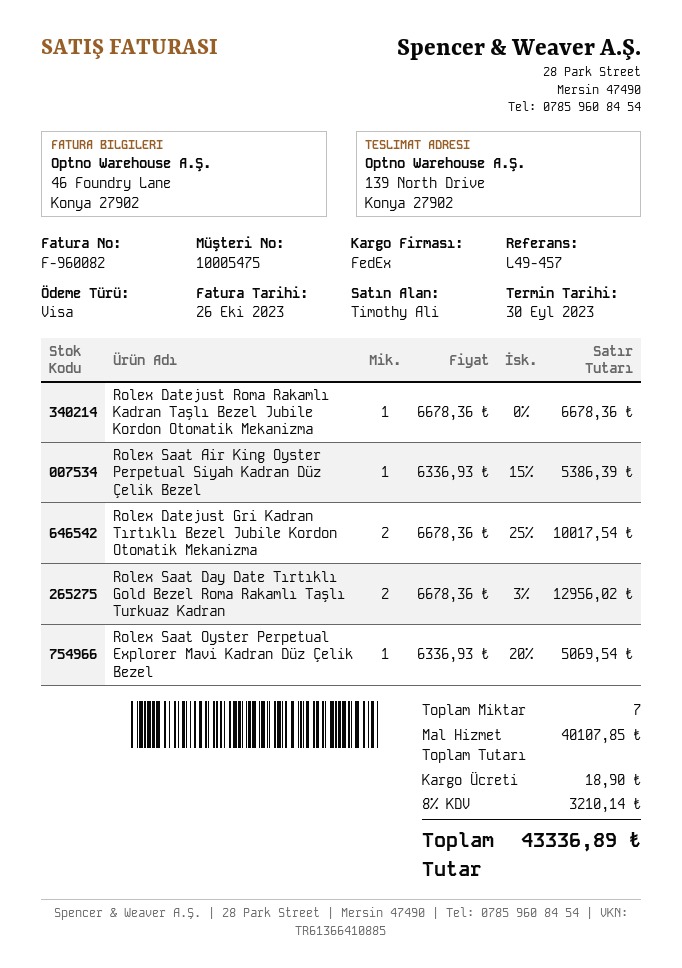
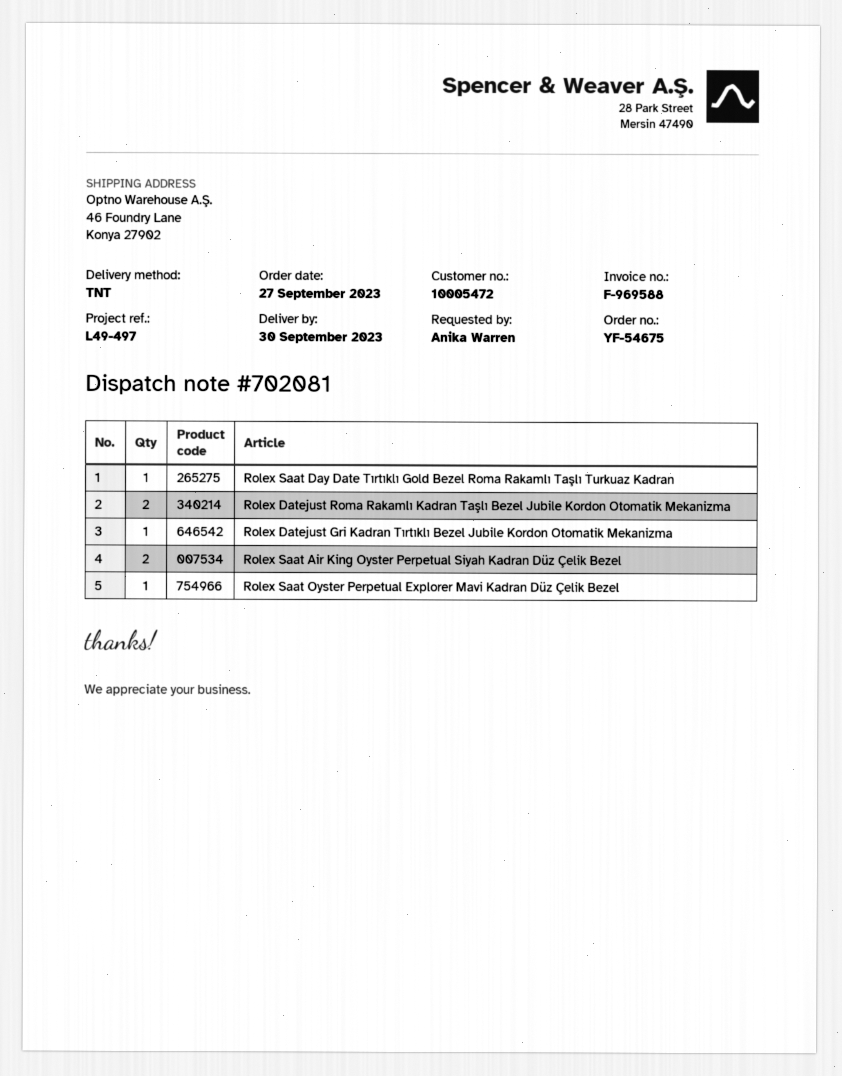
invoice number: F-960082 -> F-969588
customer number: 10005475 -> 10005472
reference: L49-457 -> L49-497
ordered by: Timothy Ali -> Anika Warren
shipping method: FedEx -> TNT
ship to: 139 North Drive, Konya 27902 -> 46 Foundry Lane, Konya 27902
Rolex Datejust Roma Rakamlı Kadran Taşlı Bezel Jubile Kordon Otomatik Mekanizma: 1 -> 2
Rolex Saat Air King Oyster Perpetual Siyah Kadran Düz Çelik Bezel: 1 -> 2
Rolex Datejust Gri Kadran Tırtıklı Bezel Jubile Kordon Otomatik Mekanizma: 2 -> 1
Rolex Saat Day Date Tırtıklı Gold Bezel Roma Rakamlı Taşlı Turkuaz Kadran: 2 -> 1

